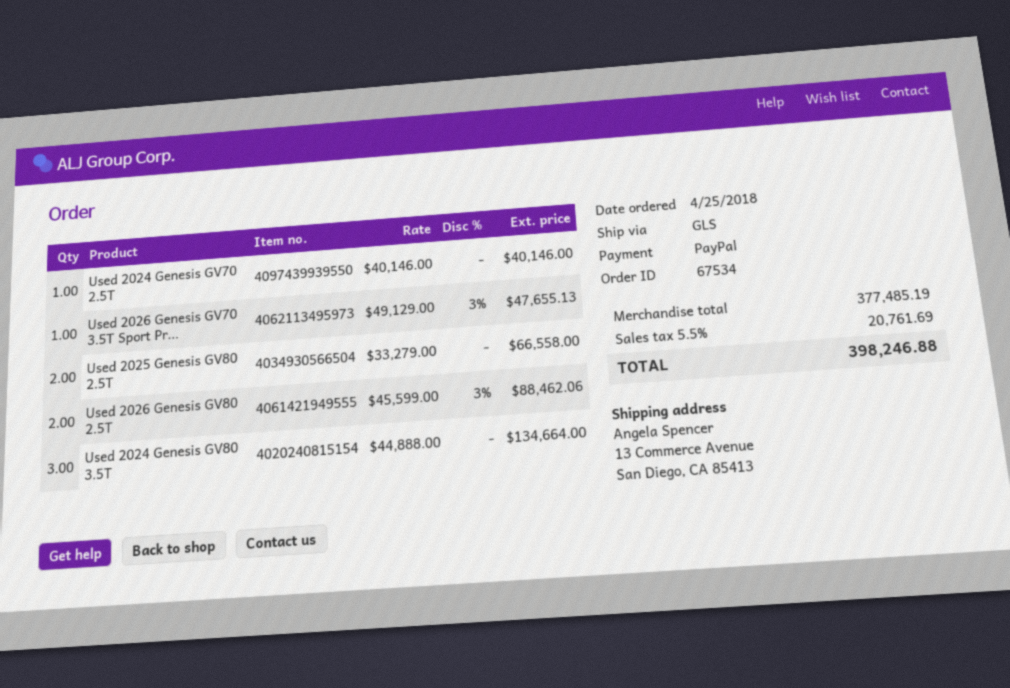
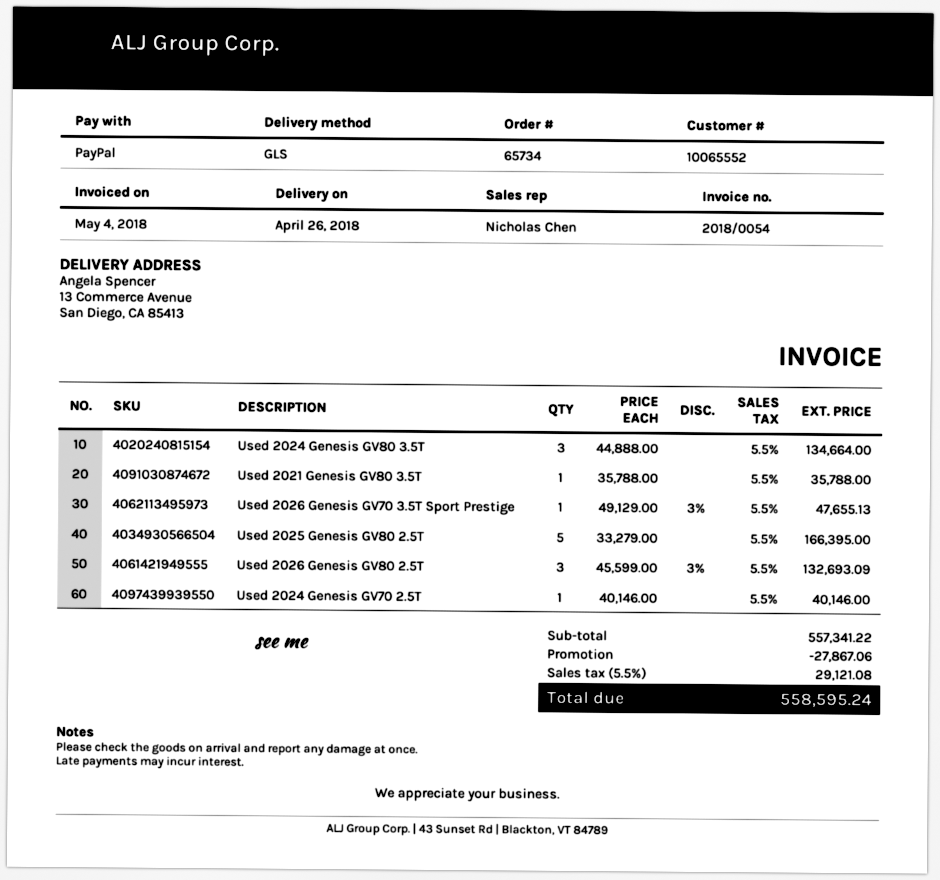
order number: 67534 -> 65734
Used 2025 Genesis GV80 2.5T: 2 x 33279.00 = 66558.00 -> 5 x 33279.00 = 166395.00
Used 2026 Genesis GV80 2.5T: 2 x 45599.00 - 3% = 88462.06 -> 3 x 45599.00 - 3% = 132693.09
Used 2021 Genesis GV80 3.5T: none -> 1 x 35788.00 = 35788.00
subtotal: 377485.19 -> 557341.22
discount: none -> 27867.06
tax: 5.5% = 20761.69 -> 5.5% = 29121.08
total: 398246.88 -> 558595.24

